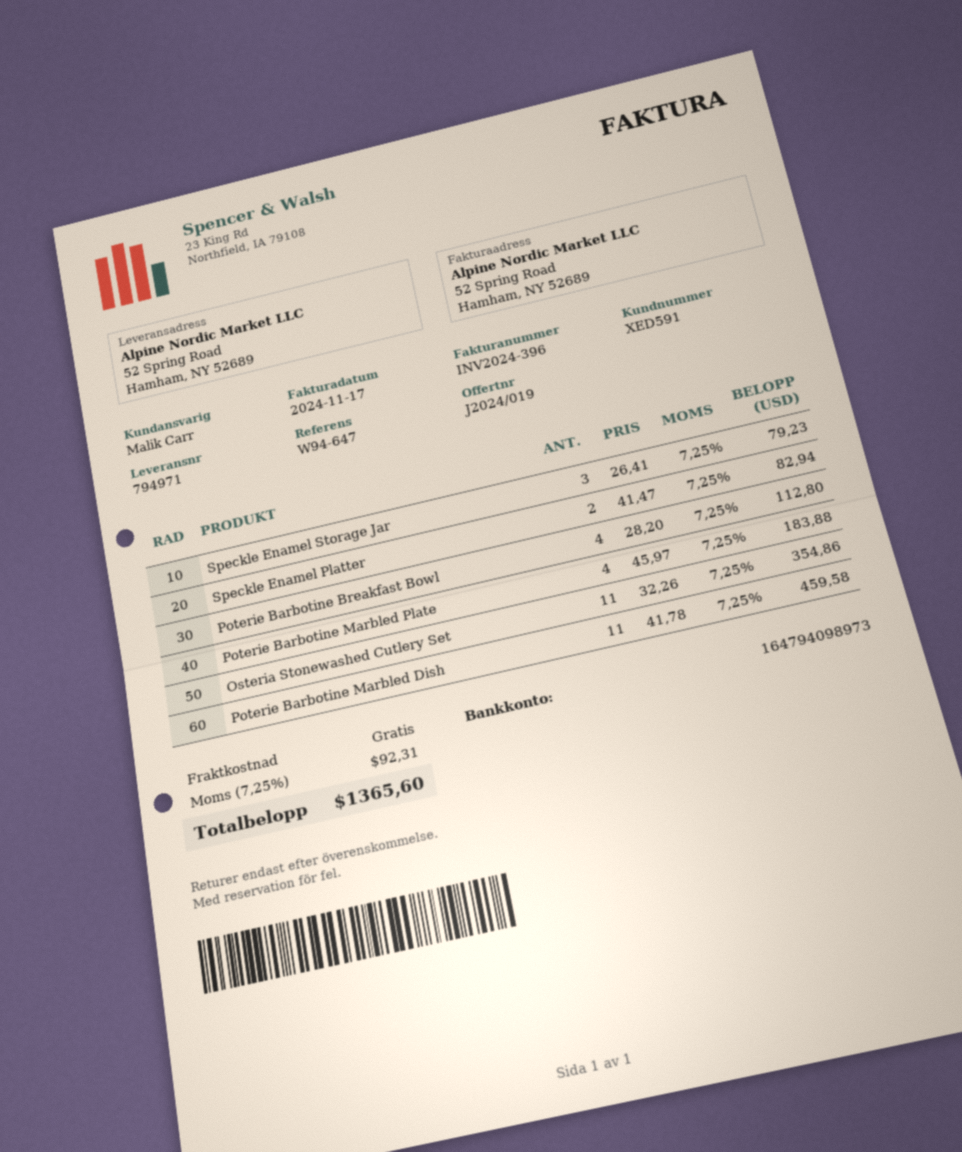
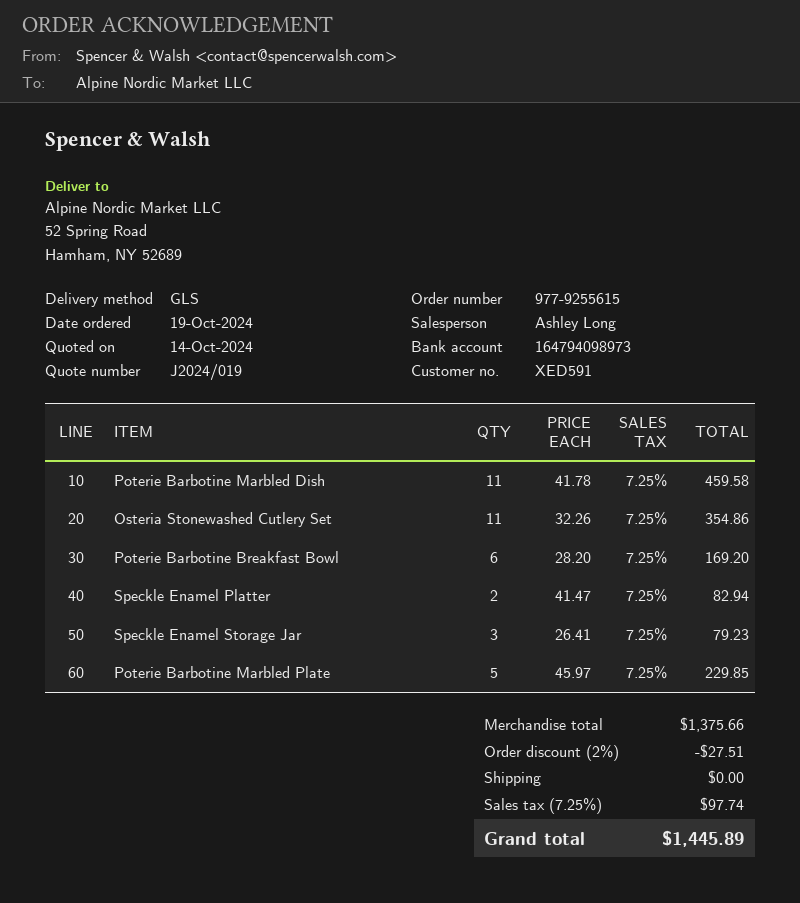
sales rep: Malik Carr -> Ashley Long
Poterie Barbotine Breakfast Bowl: 4 x 28.20 = 112.80 -> 6 x 28.20 = 169.20
Poterie Barbotine Marbled Plate: 4 x 45.97 = 183.88 -> 5 x 45.97 = 229.85
discount: none -> 2% = 27.51
tax: 7.25% = 92.31 -> 7.25% = 97.74
total: 1365.60 -> 1445.89

